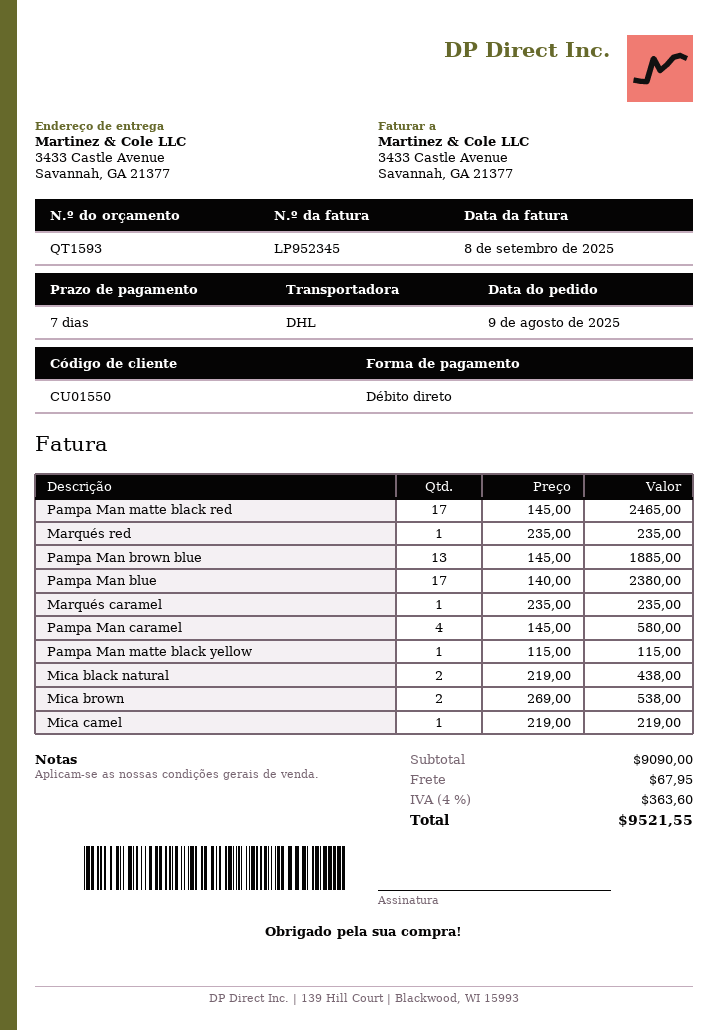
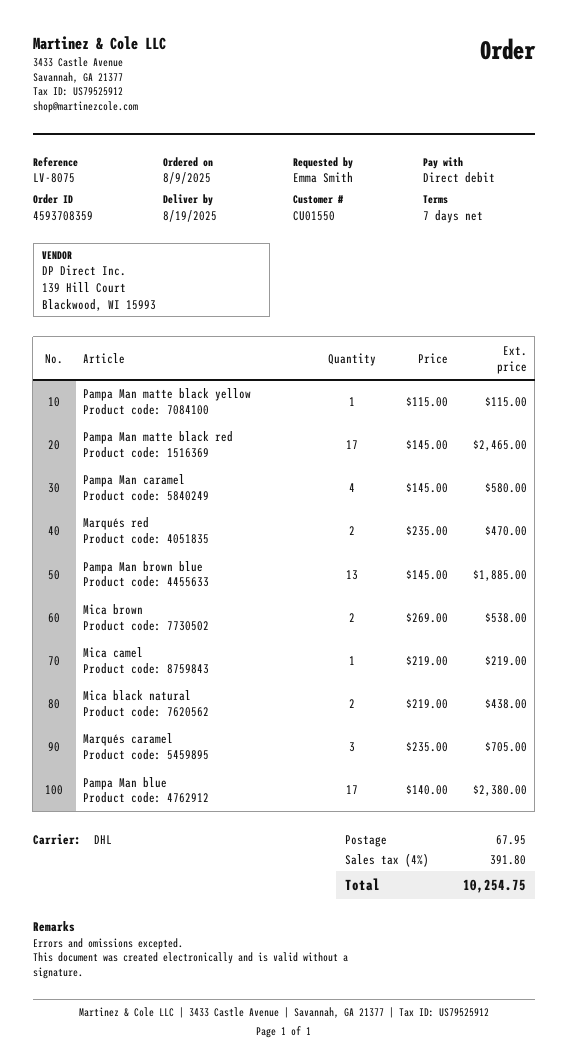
Marqués red: 1 x 235.00 = 235.00 -> 2 x 235.00 = 470.00
Marqués caramel: 1 x 235.00 = 235.00 -> 3 x 235.00 = 705.00
tax: 4% = 363.60 -> 4% = 391.80
total: 9521.55 -> 10254.75

